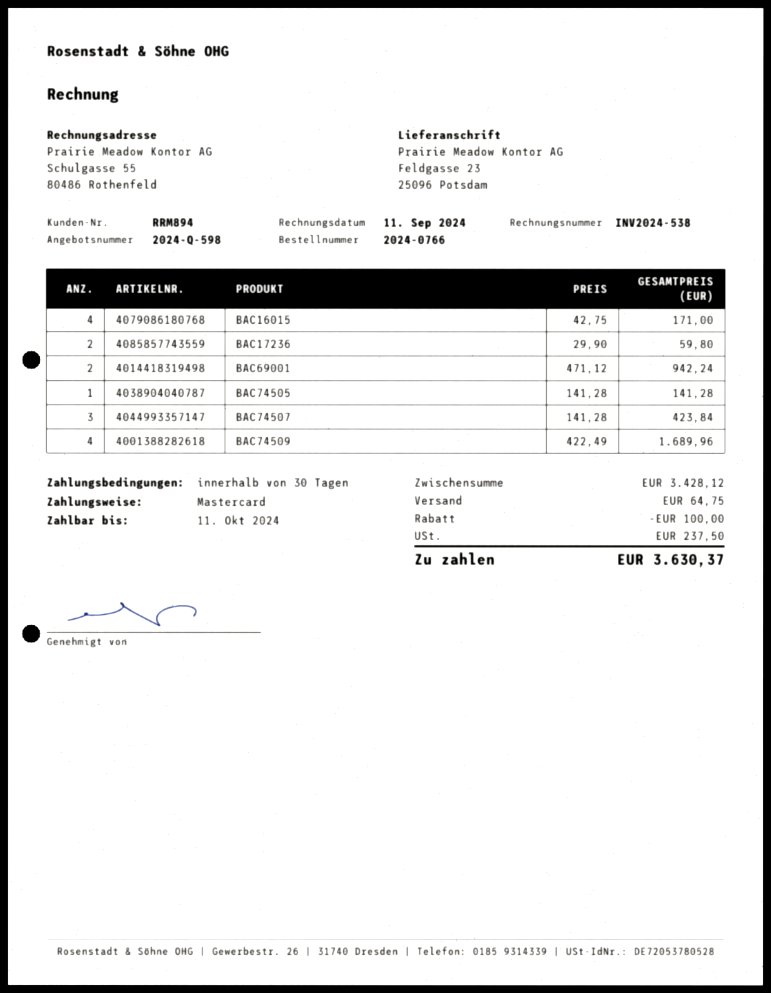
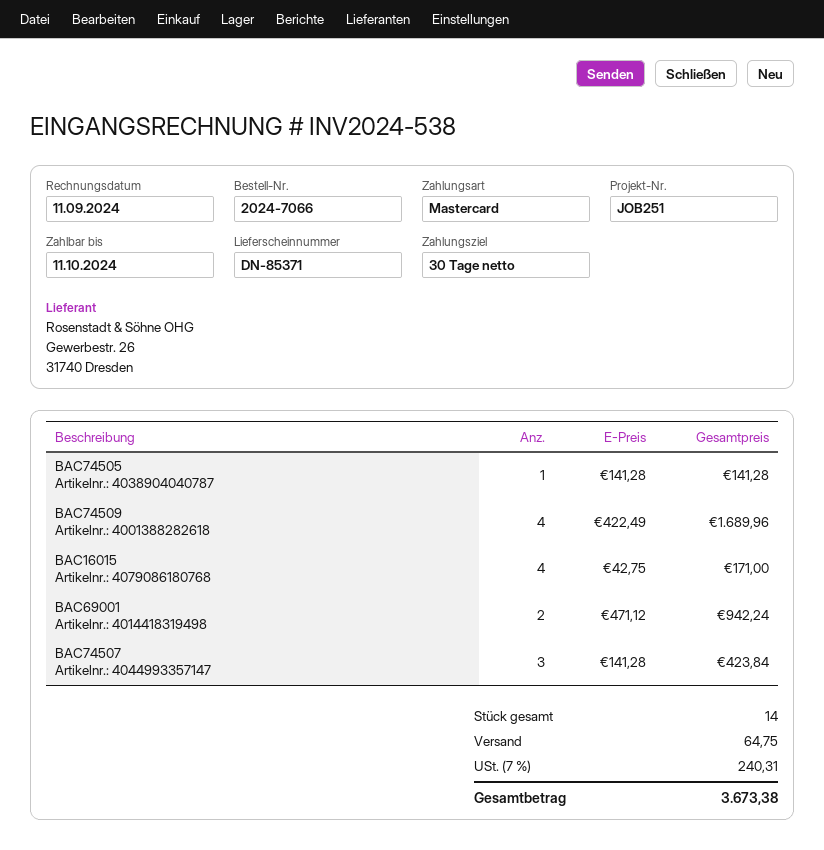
order number: 2024-0766 -> 2024-7066
BAC17236: 2 x 29.90 = 59.80 -> none
discount: 100.00 -> none
tax: 237.50 -> 240.31
total: 3630.37 -> 3673.38

